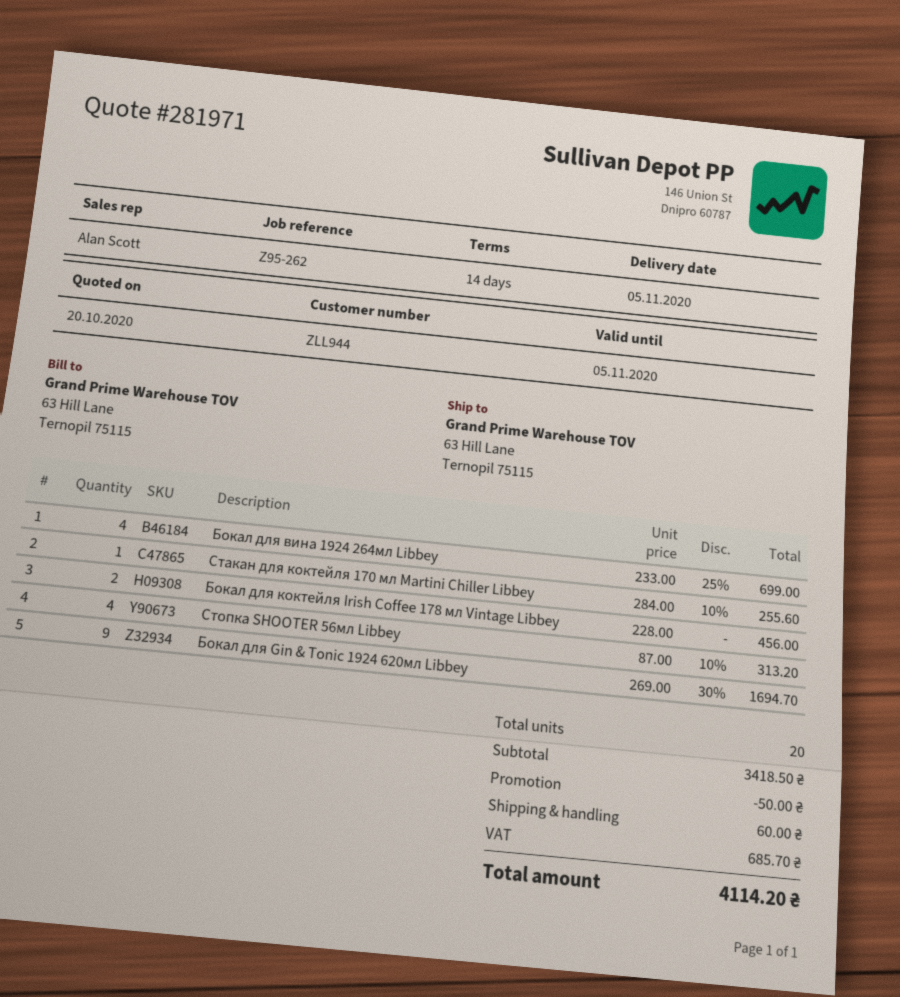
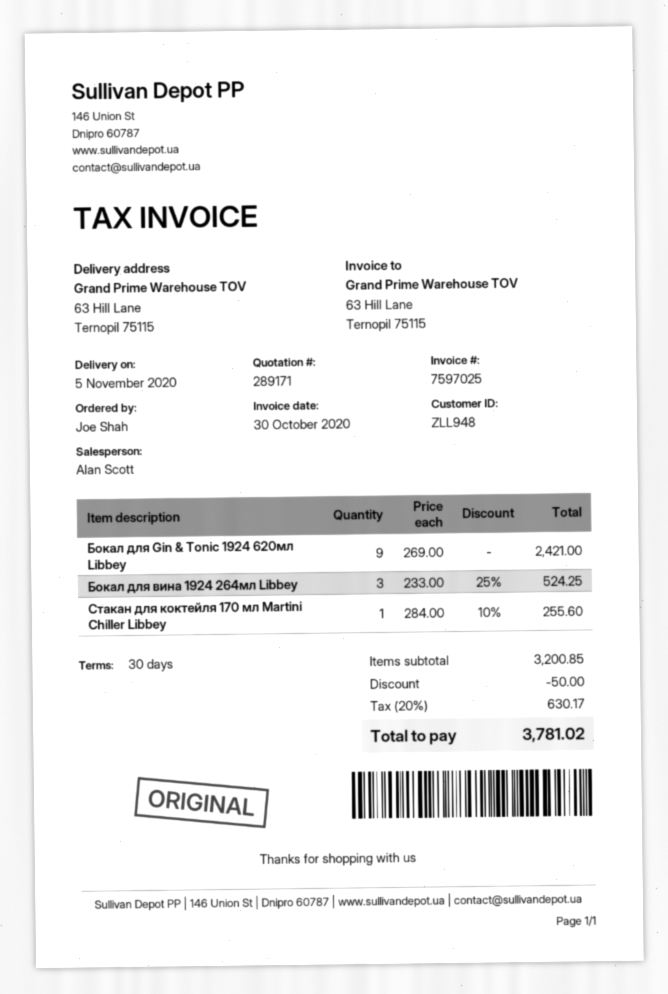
quote number: 281971 -> 289171
payment terms: 14 days -> 30 days
customer number: ZLL944 -> ZLL948
Бокал для вина 1924 264мл Libbey: 4 x 233.00 - 25% = 699.00 -> 3 x 233.00 - 25% = 524.25
Бокал для коктейля Irish Coffee 178 мл Vintage Libbey: 2 x 228.00 = 456.00 -> none
Стопка SHOOTER 56мл Libbey: 4 x 87.00 - 10% = 313.20 -> none
Бокал для Gin & Tonic 1924 620мл Libbey: 9 x 269.00 - 30% = 1694.70 -> 9 x 269.00 = 2421.00
subtotal: 3418.50 -> 3200.85
shipping: 60.00 -> none
tax: 685.70 -> 630.17
total: 4114.20 -> 3781.02

